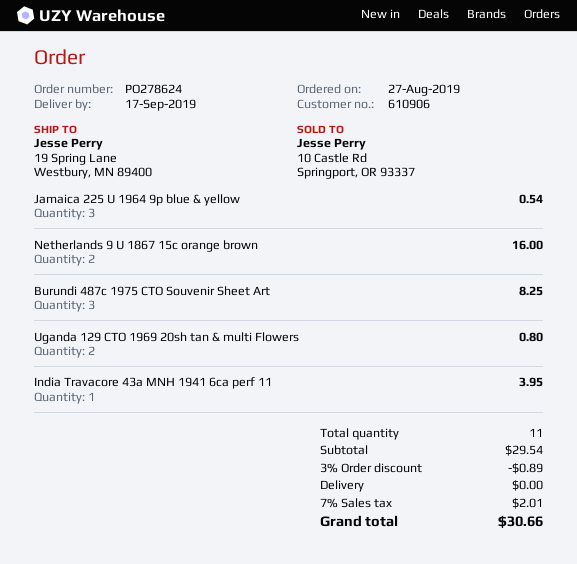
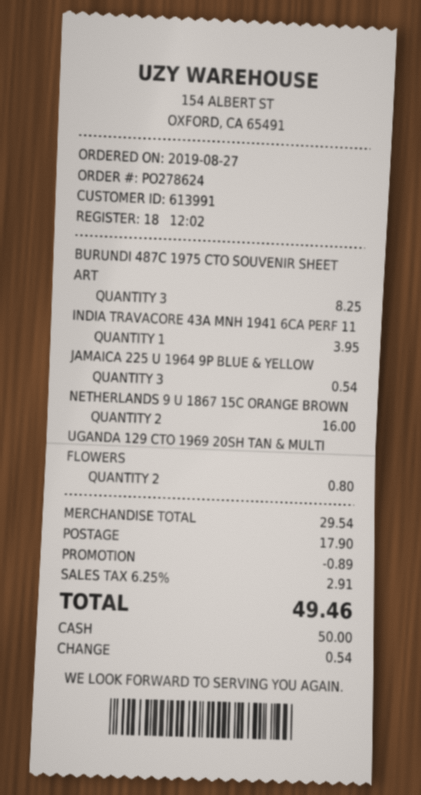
customer number: 610906 -> 613991
shipping: 0.00 -> 17.90
tax: 7% = 2.01 -> 6.25% = 2.91
total: 30.66 -> 49.46

